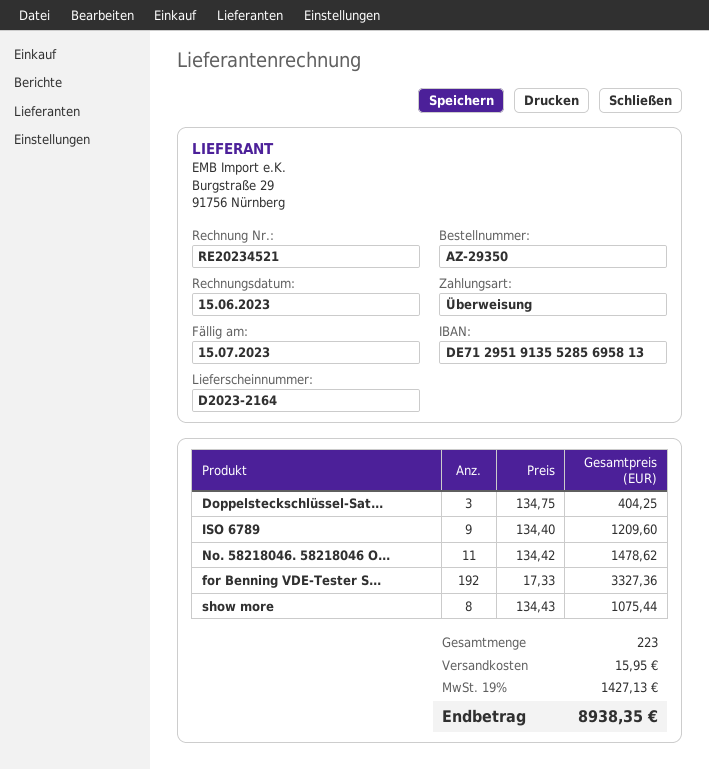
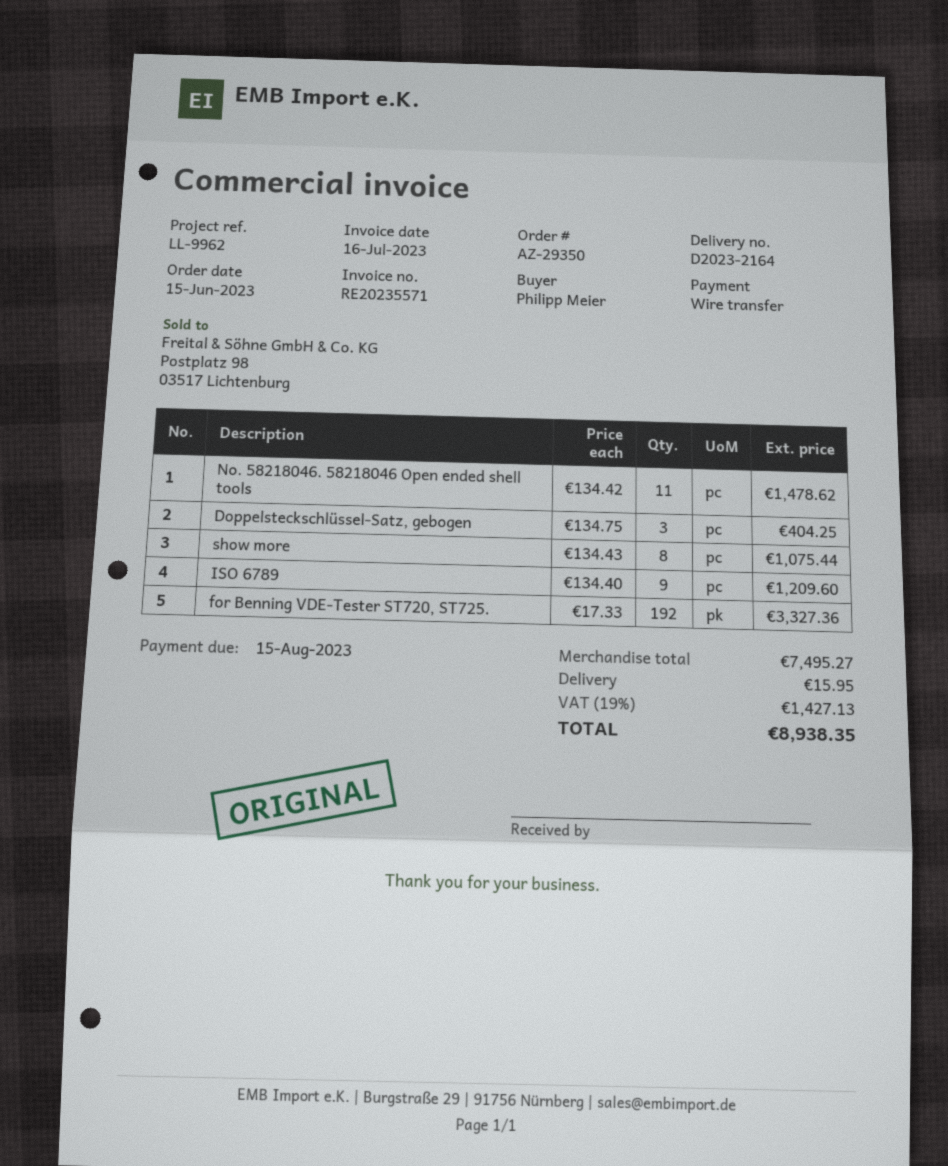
invoice number: RE20234521 -> RE20235571
invoice date: 2023-06-15 -> 2023-07-16
due date: 2023-07-15 -> 2023-08-15

